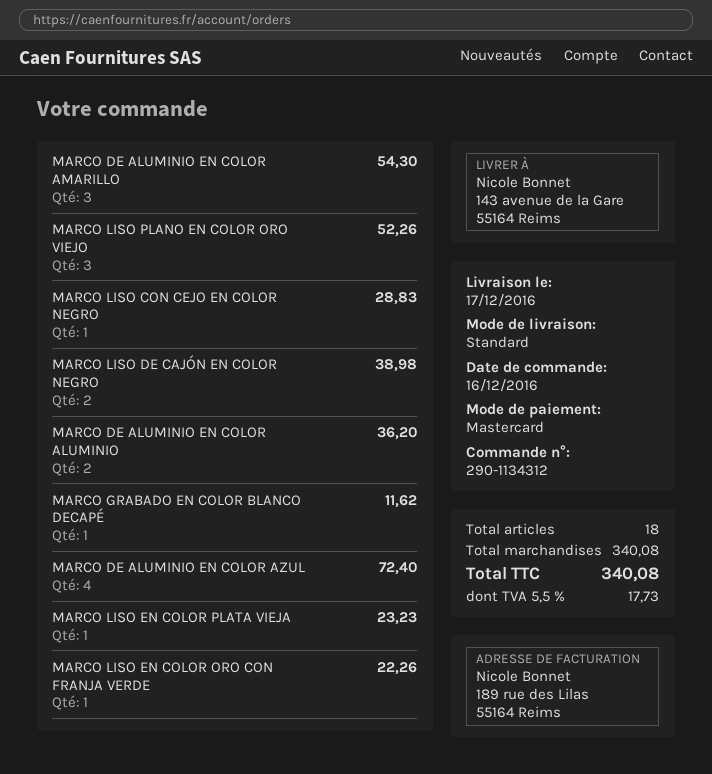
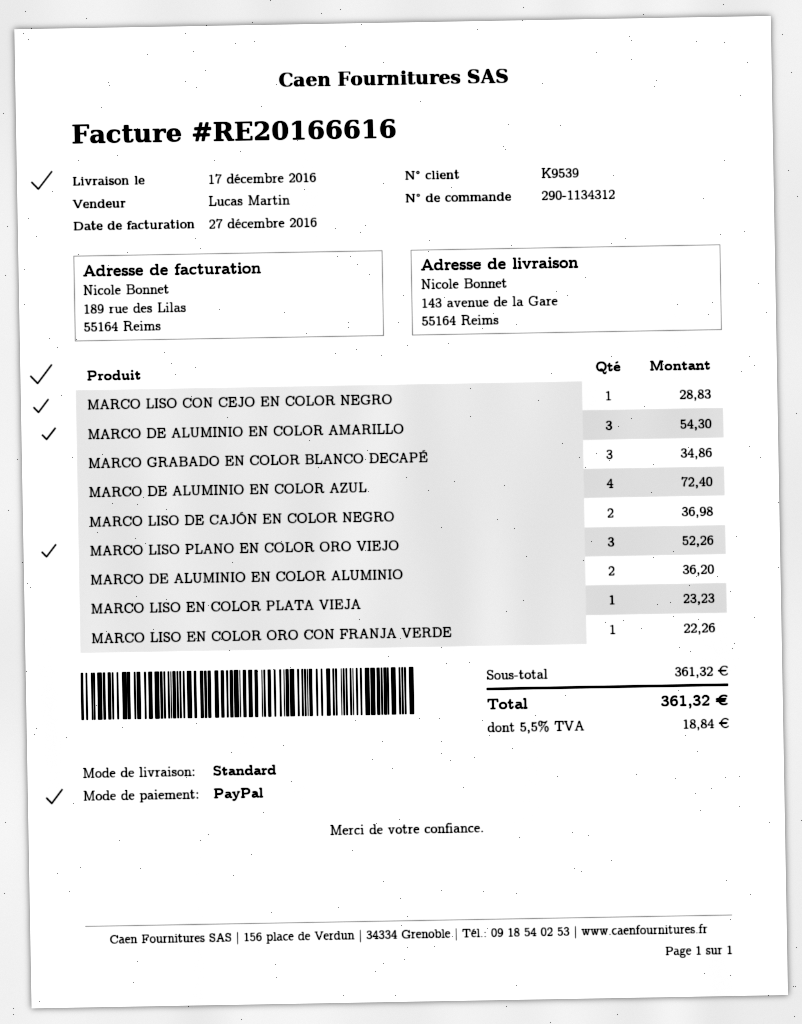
payment method: Mastercard -> PayPal
MARCO LISO DE CAJÓN EN COLOR NEGRO: 2 for 38.98 -> 2 for 36.98
MARCO GRABADO EN COLOR BLANCO DECAPÉ: 1 for 11.62 -> 3 for 34.86
subtotal: 340.08 -> 361.32
tax: 5.5% = 17.73 -> 5.5% = 18.84
total: 340.08 -> 361.32

